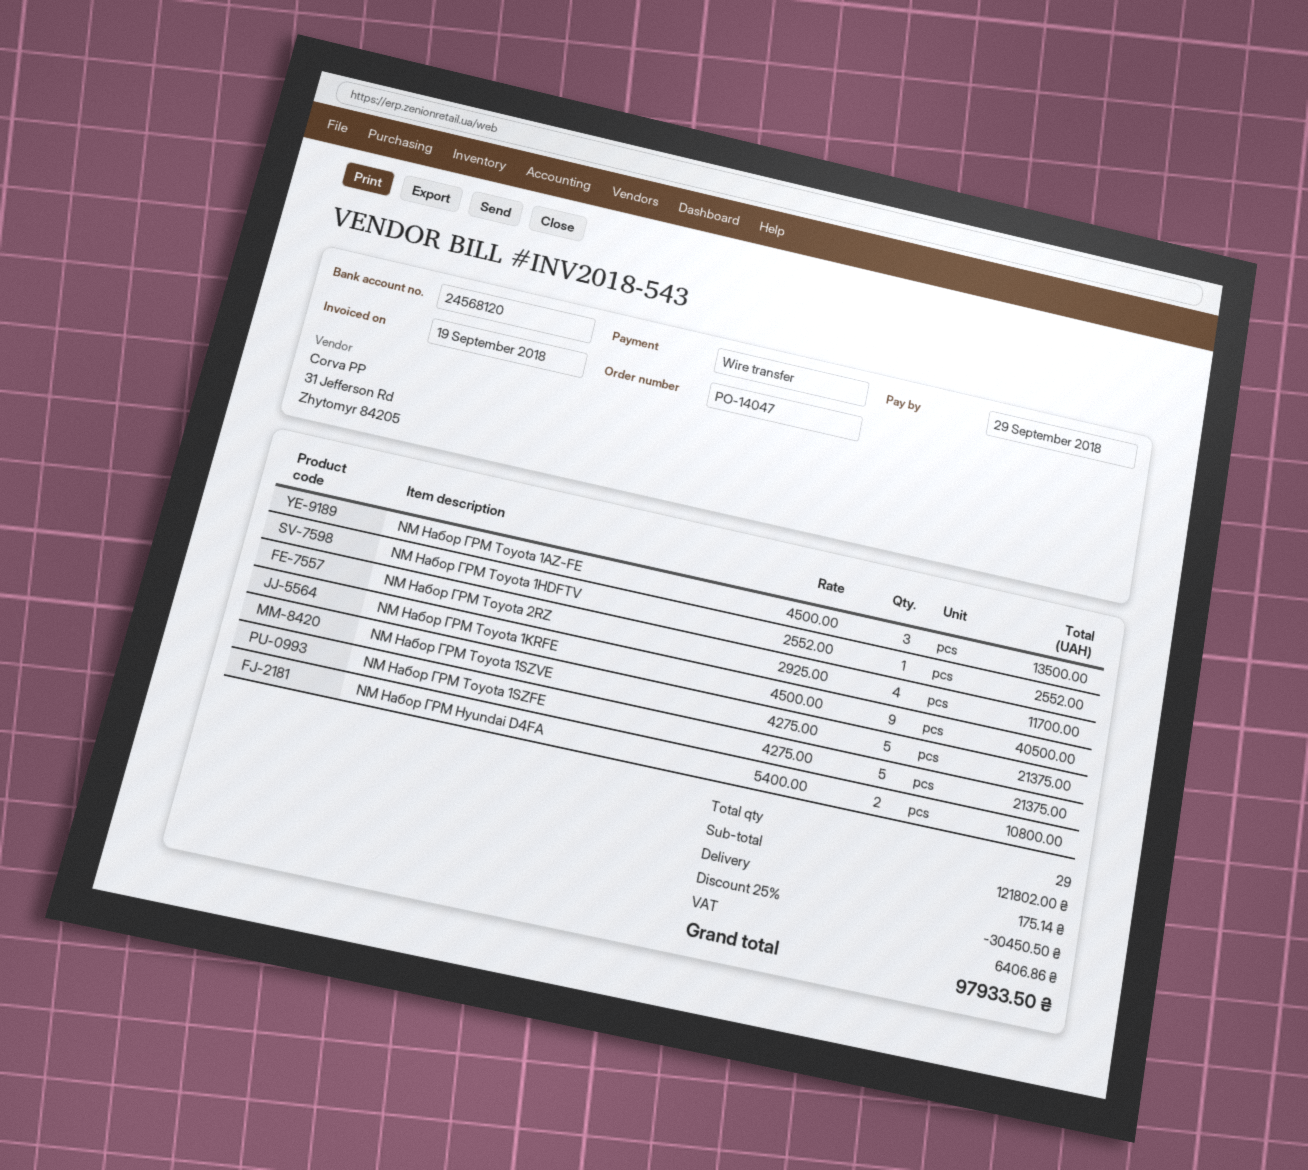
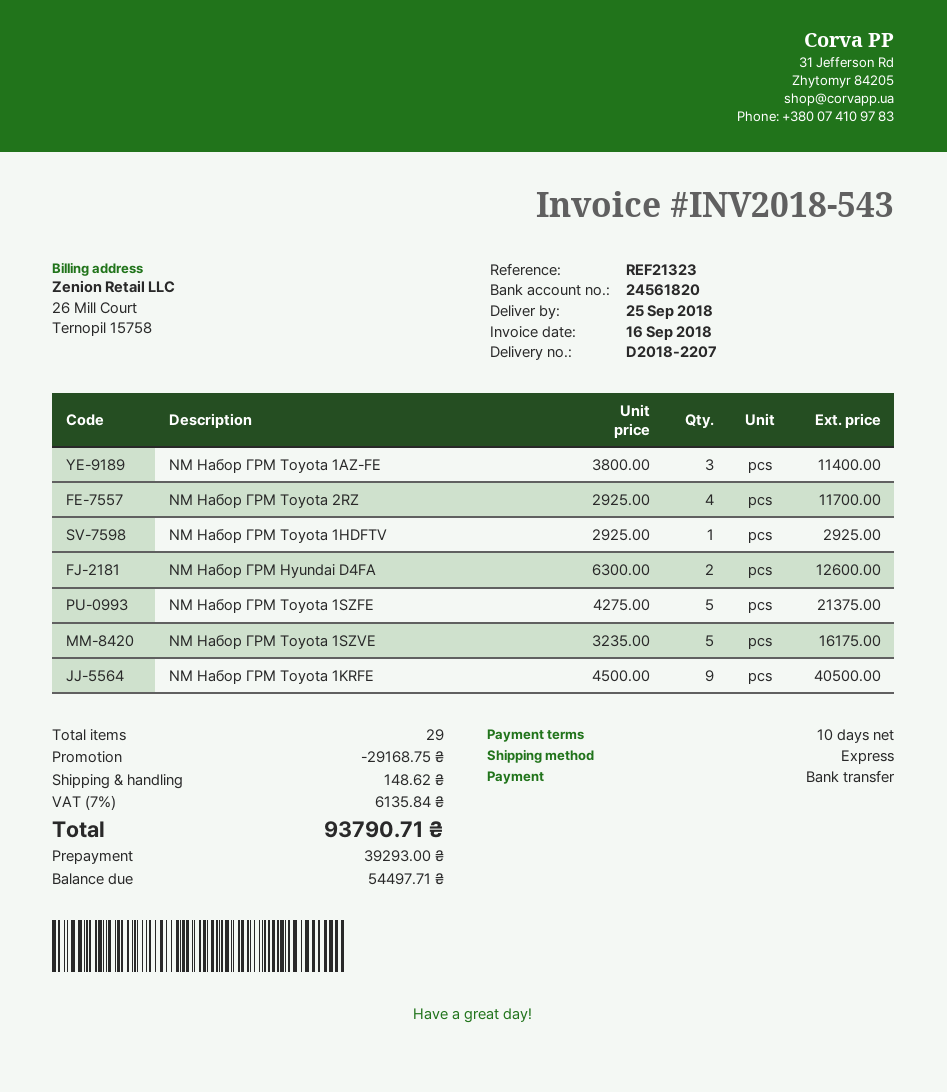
invoice date: 2018-09-19 -> 2018-09-16
bank account: 24568120 -> 24561820
NM Набор ГРМ Toyota 1AZ-FE: 3 x 4500.00 = 13500.00 -> 3 x 3800.00 = 11400.00
NM Набор ГРМ Toyota 1HDFTV: 1 x 2552.00 = 2552.00 -> 1 x 2925.00 = 2925.00
NM Набор ГРМ Toyota 1SZVE: 5 x 4275.00 = 21375.00 -> 5 x 3235.00 = 16175.00
NM Набор ГРМ Hyundai D4FA: 2 x 5400.00 = 10800.00 -> 2 x 6300.00 = 12600.00
discount: 30450.50 -> 29168.75
shipping: 175.14 -> 148.62
tax: 6406.86 -> 6135.84
total: 97933.50 -> 93790.71

